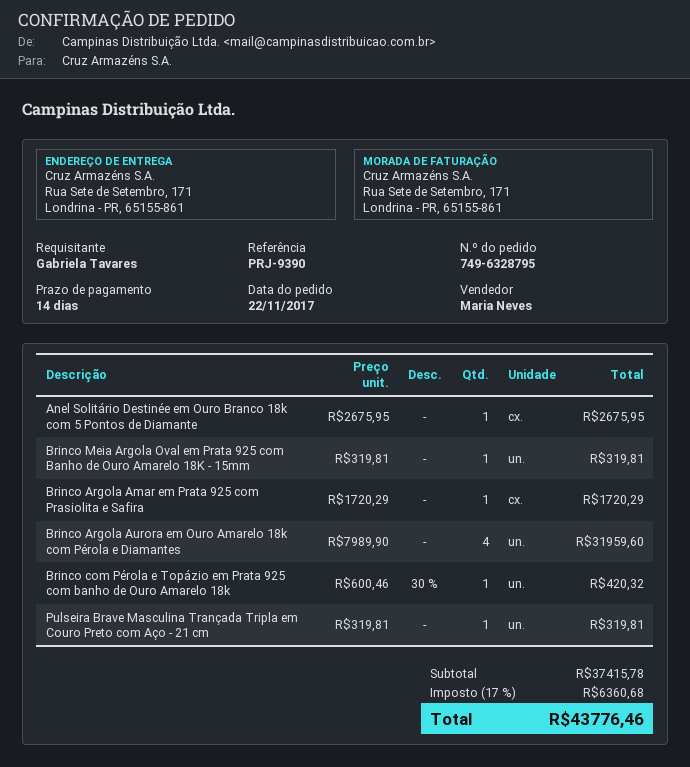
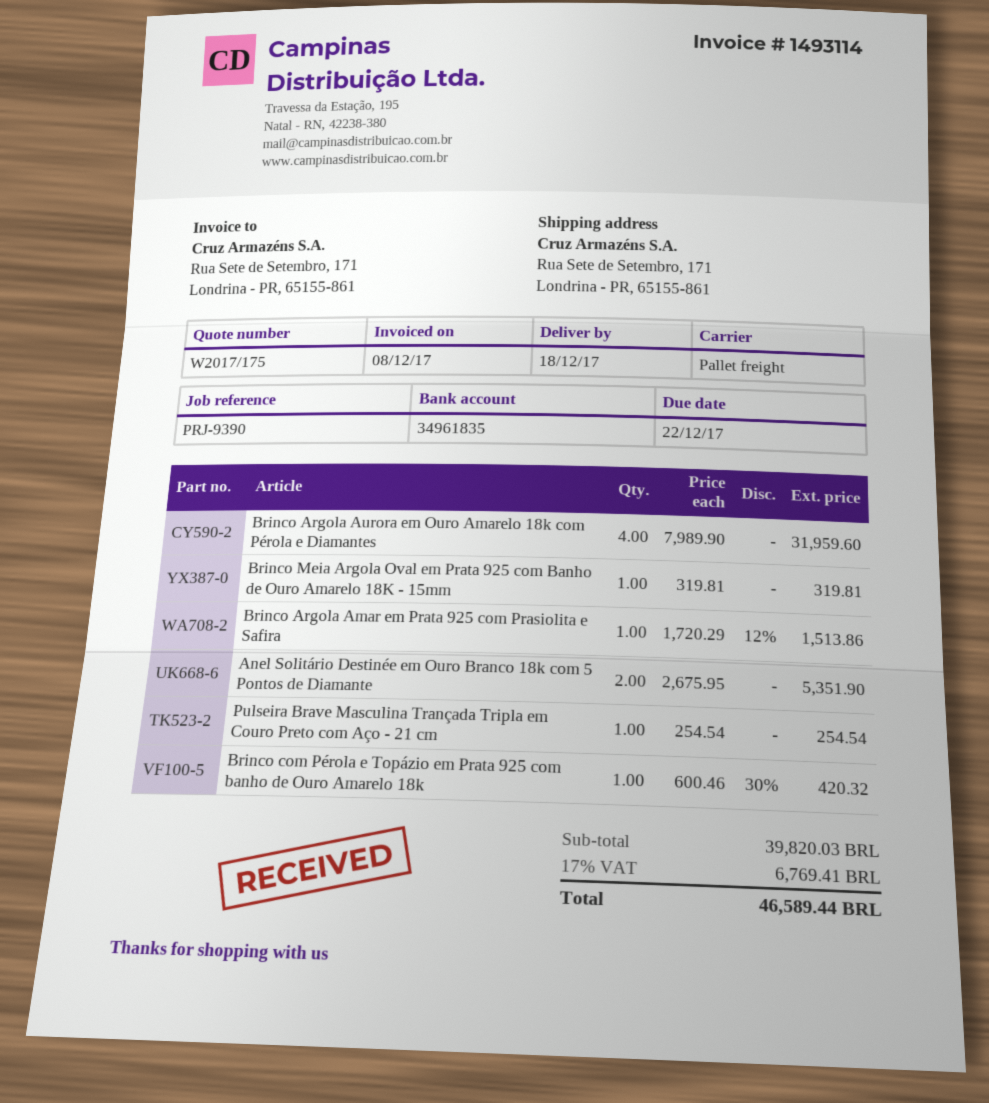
Anel Solitário Destinée em Ouro Branco 18k com 5 Pontos de Diamante: 1 x 2675.95 = 2675.95 -> 2 x 2675.95 = 5351.90
Brinco Argola Amar em Prata 925 com Prasiolita e Safira: 1 x 1720.29 = 1720.29 -> 1 x 1720.29 - 12% = 1513.86
Pulseira Brave Masculina Trançada Tripla em Couro Preto com Aço - 21 cm: 1 x 319.81 = 319.81 -> 1 x 254.54 = 254.54
subtotal: 37415.78 -> 39820.03
tax: 17% = 6360.68 -> 17% = 6769.41
total: 43776.46 -> 46589.44

